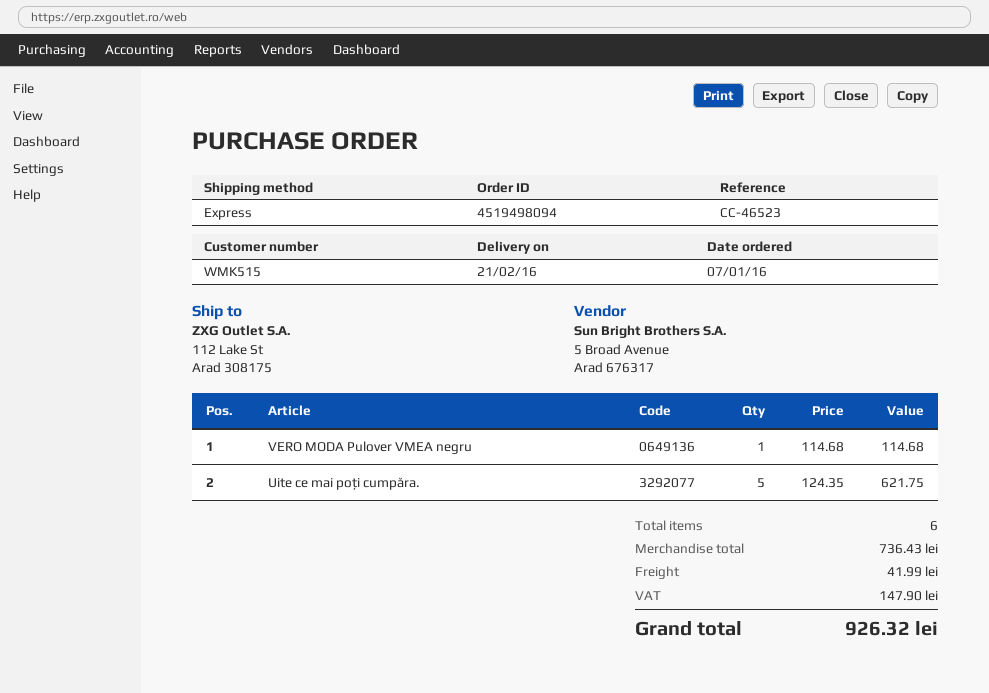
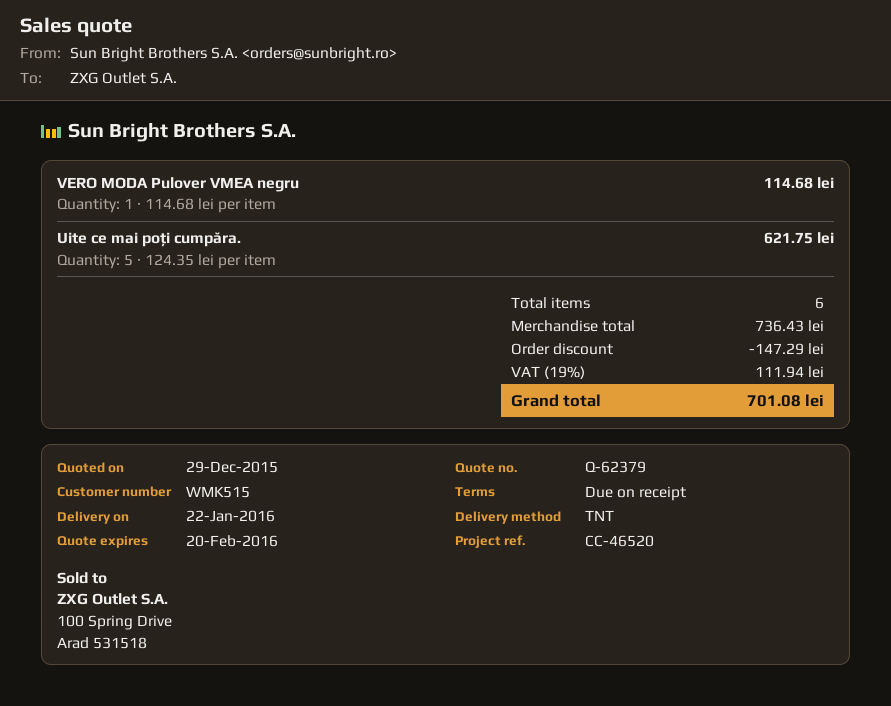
delivery date: 2016-02-21 -> 2016-01-22
reference: CC-46523 -> CC-46520
shipping method: express -> TNT
discount: none -> 147.29
shipping: 41.99 -> none
tax: 147.90 -> 111.94
total: 926.32 -> 701.08

